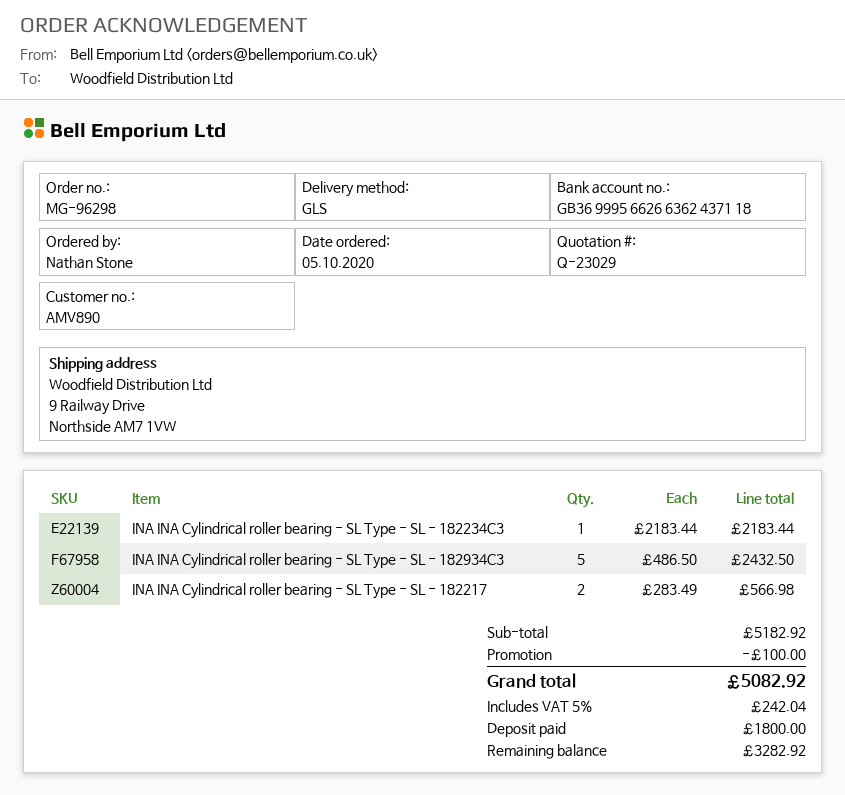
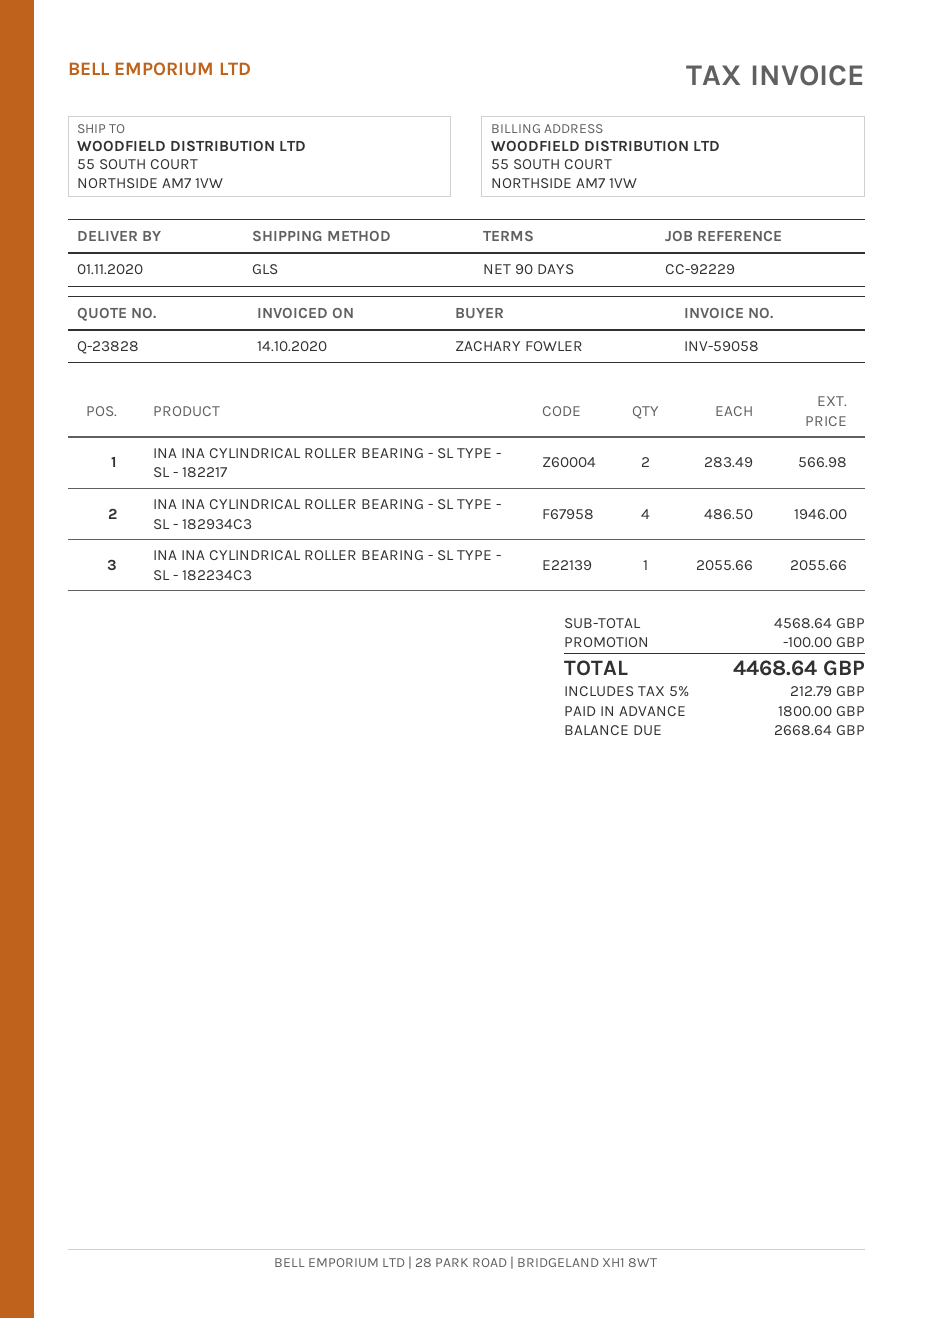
quote number: Q-23029 -> Q-23828
ordered by: Nathan Stone -> ZACHARY FOWLER
ship to: 9 Railway Drive, Northside AM7 1VW -> 55 SOUTH COURT, NORTHSIDE AM7 1VW
INA INA Cylindrical roller bearing - SL Type - SL - 182234C3: 1 x 2183.44 = 2183.44 -> 1 x 2055.66 = 2055.66
INA INA Cylindrical roller bearing - SL Type - SL - 182934C3: 5 x 486.50 = 2432.50 -> 4 x 486.50 = 1946.00
subtotal: 5182.92 -> 4568.64
tax: 5% = 242.04 -> 5% = 212.79
total: 5082.92 -> 4468.64
balance: 3282.92 -> 2668.64

